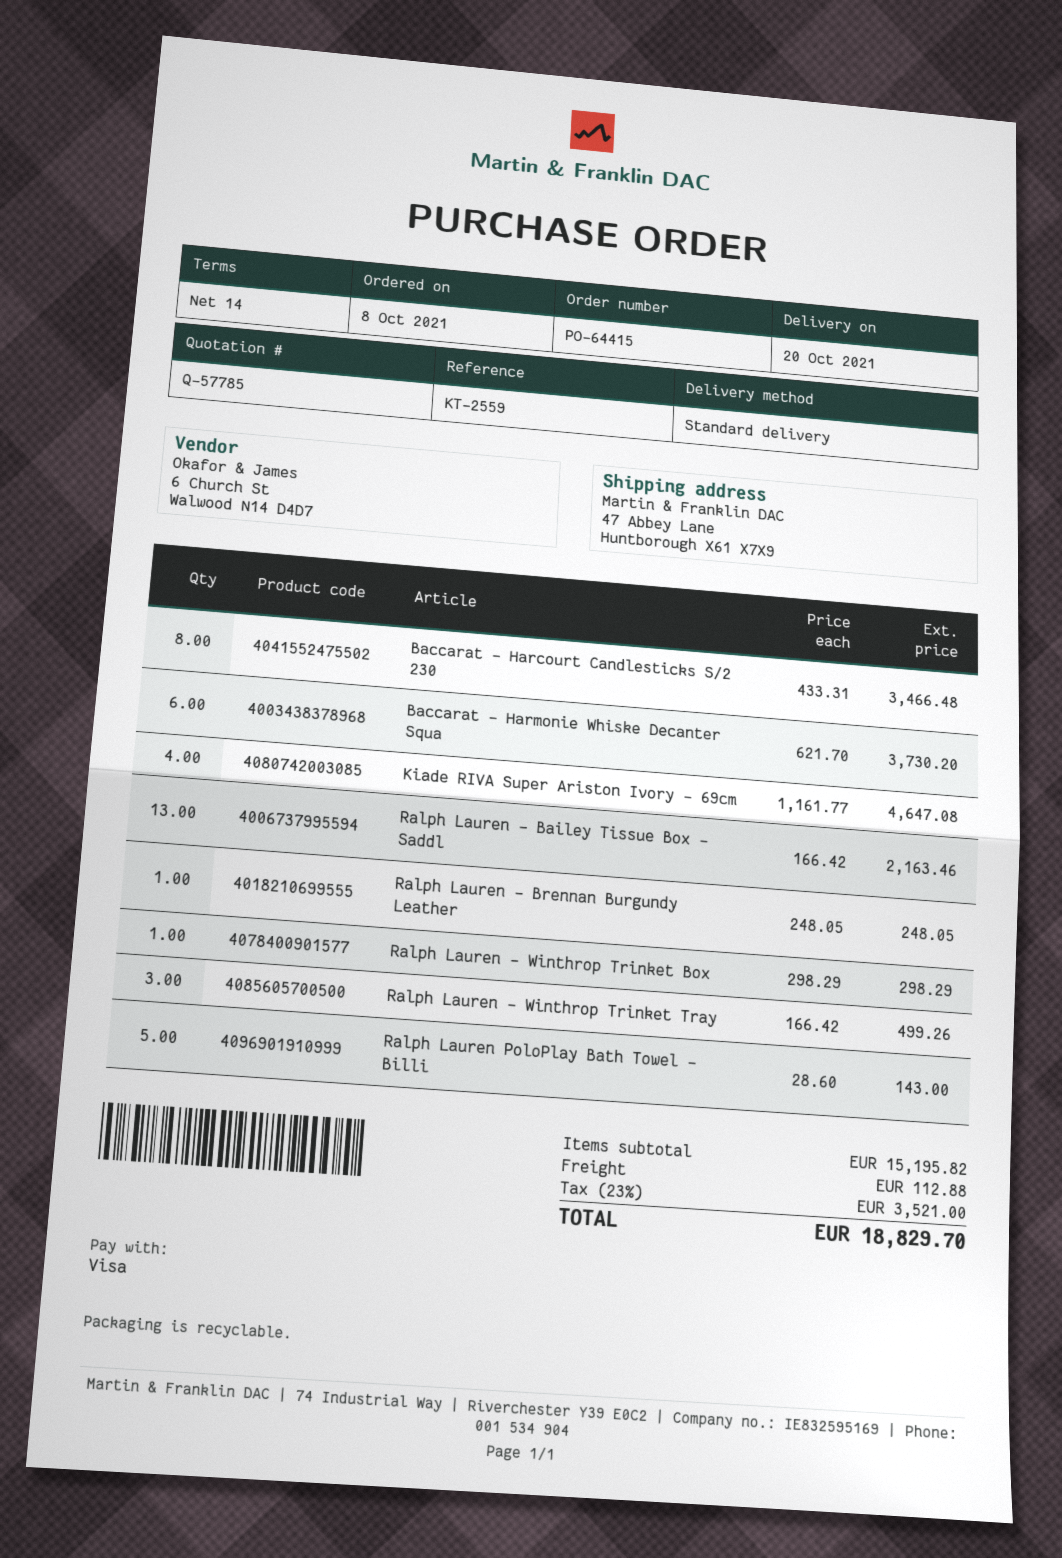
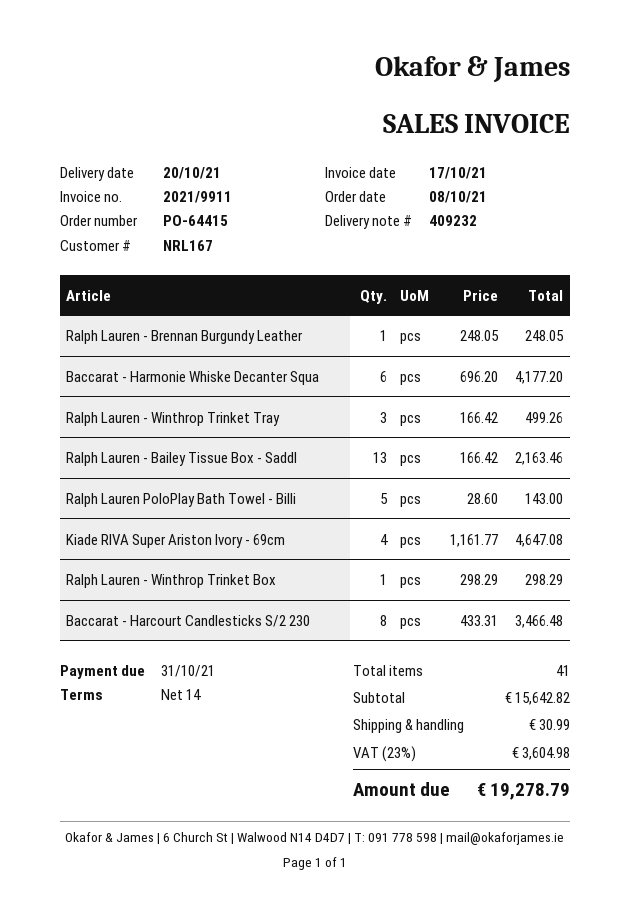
Baccarat - Harmonie Whiske Decanter Squa: 6 x 621.70 = 3730.20 -> 6 x 696.20 = 4177.20
subtotal: 15195.82 -> 15642.82
shipping: 112.88 -> 30.99
tax: 23% = 3521.00 -> 23% = 3604.98
total: 18829.70 -> 19278.79

